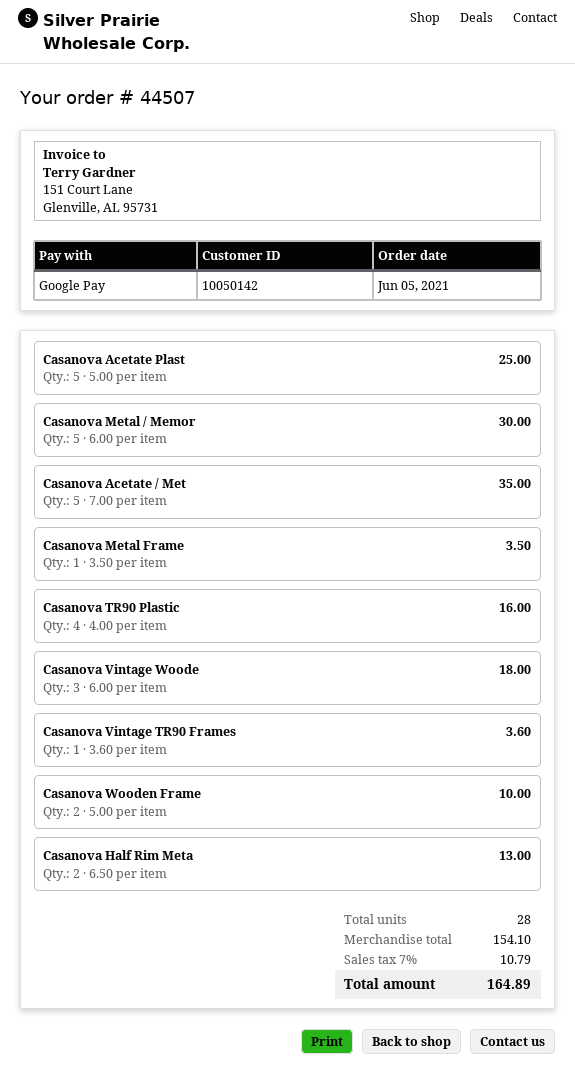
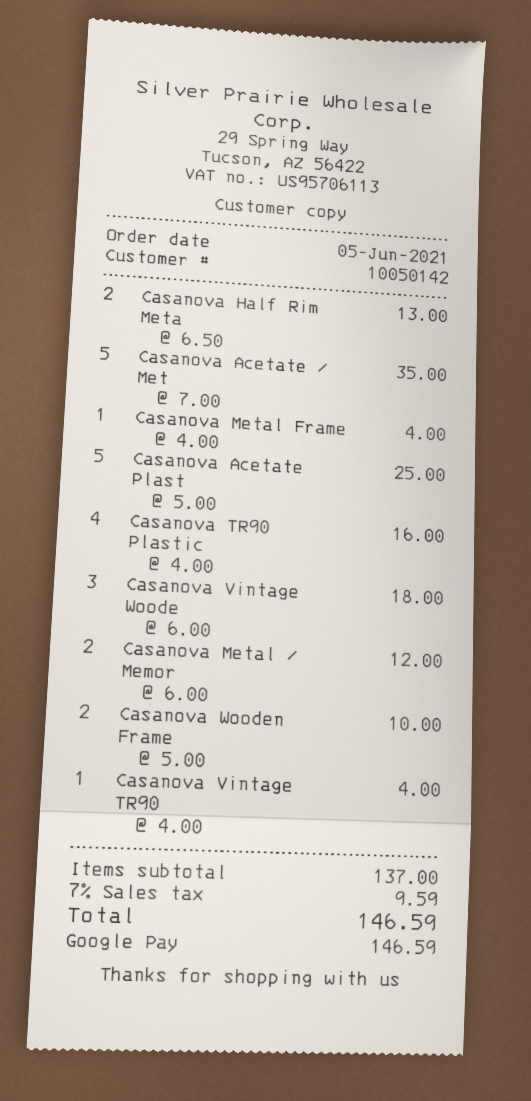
Casanova Metal / Memor: 5 x 6.00 = 30.00 -> 2 x 6.00 = 12.00
Casanova Metal Frame: 1 x 3.50 = 3.50 -> 1 x 4.00 = 4.00
Casanova Vintage TR90 Frames: 1 x 3.60 = 3.60 -> 1 x 4.00 = 4.00
subtotal: 154.10 -> 137.00
tax: 7% = 10.79 -> 7% = 9.59
total: 164.89 -> 146.59

